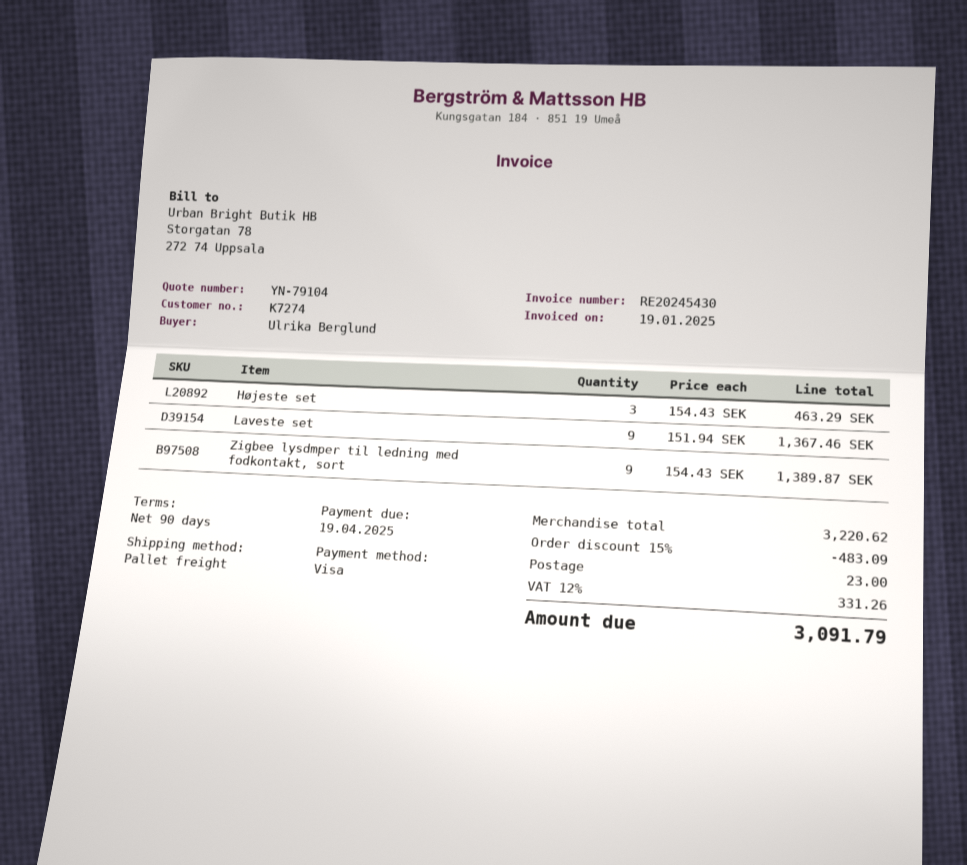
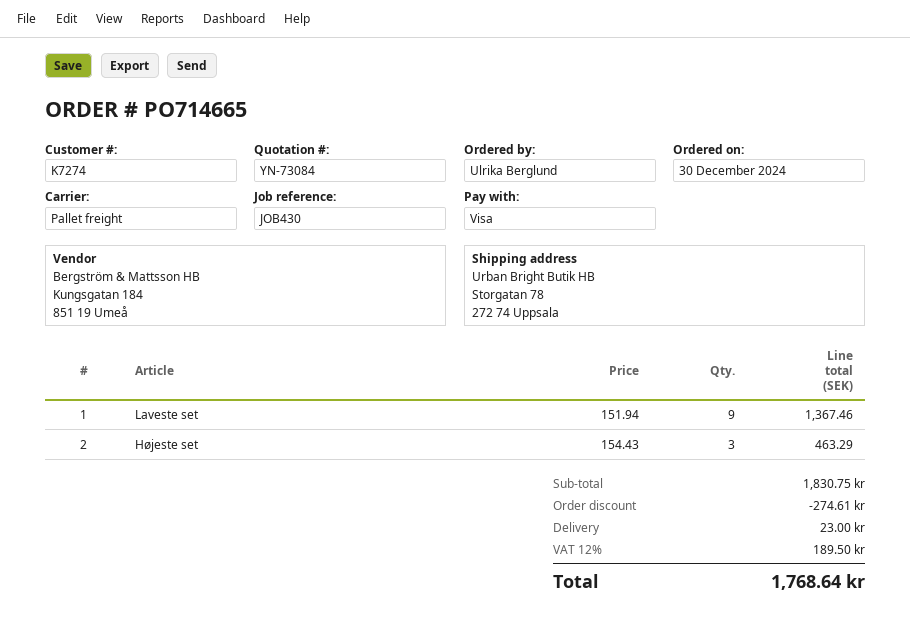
quote number: YN-79104 -> YN-73084
Zigbee lysdmper til ledning med fodkontakt, sort: 9 x 154.43 = 1389.87 -> none
subtotal: 3220.62 -> 1830.75
discount: 483.09 -> 274.61
tax: 12% = 331.26 -> 12% = 189.50
total: 3091.79 -> 1768.64

